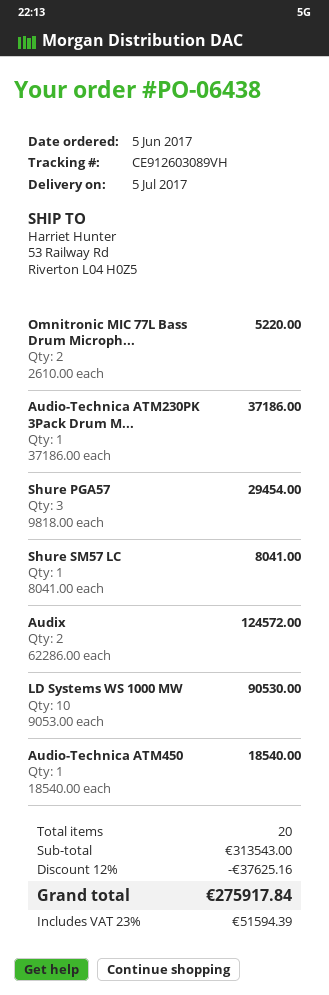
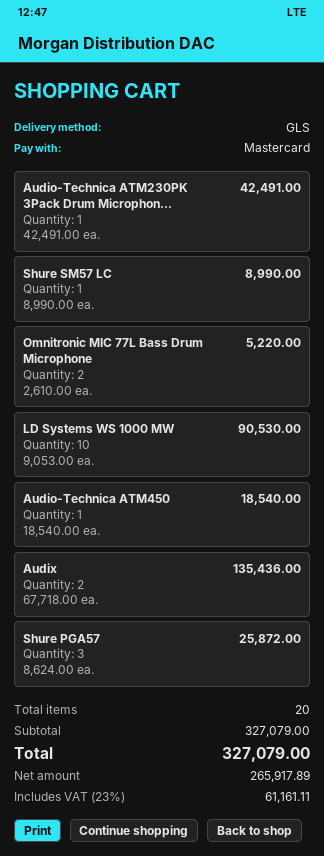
Audio-Technica ATM230PK 3Pack Drum M...: 1 x 37186.00 = 37186.00 -> 1 x 42491.00 = 42491.00
Shure PGA57: 3 x 9818.00 = 29454.00 -> 3 x 8624.00 = 25872.00
Shure SM57 LC: 1 x 8041.00 = 8041.00 -> 1 x 8990.00 = 8990.00
Audix: 2 x 62286.00 = 124572.00 -> 2 x 67718.00 = 135436.00
subtotal: 313543.00 -> 327079.00
discount: 12% = 37625.16 -> none
tax: 23% = 51594.39 -> 23% = 61161.11
total: 275917.84 -> 327079.00

